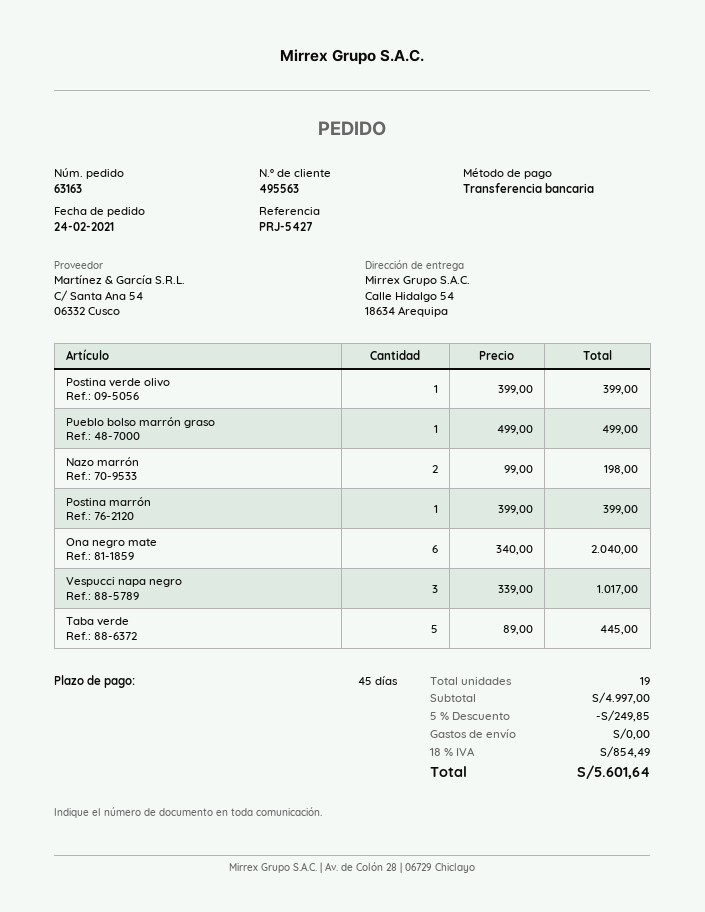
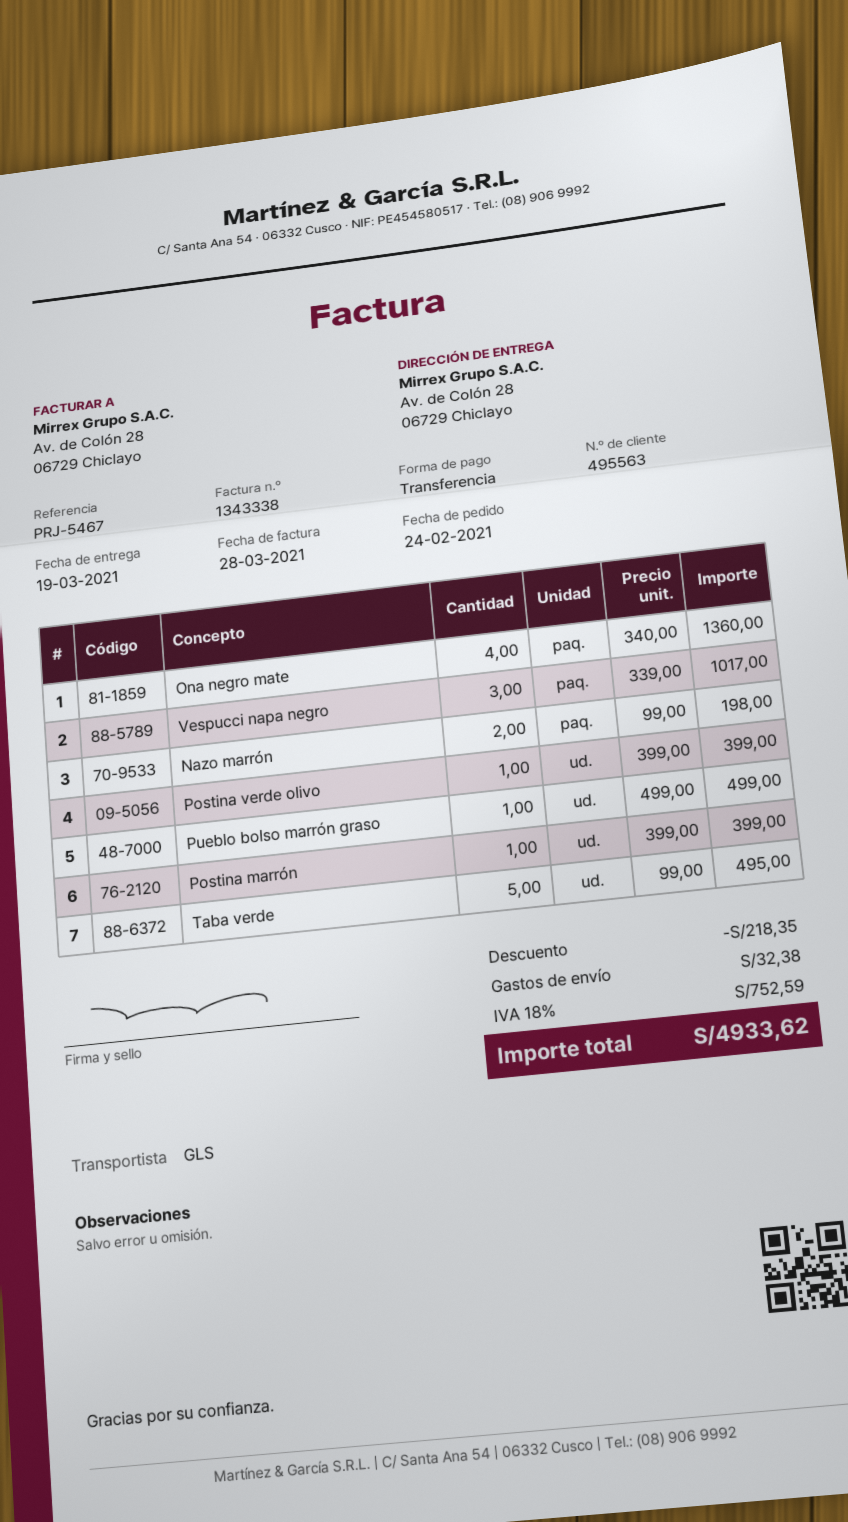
reference: PRJ-5427 -> PRJ-5467
ship to: Calle Hidalgo 54, 18634 Arequipa -> Av. de Colón 28, 06729 Chiclayo
Ona negro mate: 6 x 340.00 = 2040.00 -> 4 x 340.00 = 1360.00
Taba verde: 5 x 89.00 = 445.00 -> 5 x 99.00 = 495.00
discount: 249.85 -> 218.35
shipping: 0.00 -> 32.38
tax: 18% = 854.49 -> 18% = 752.59
total: 5601.64 -> 4933.62

